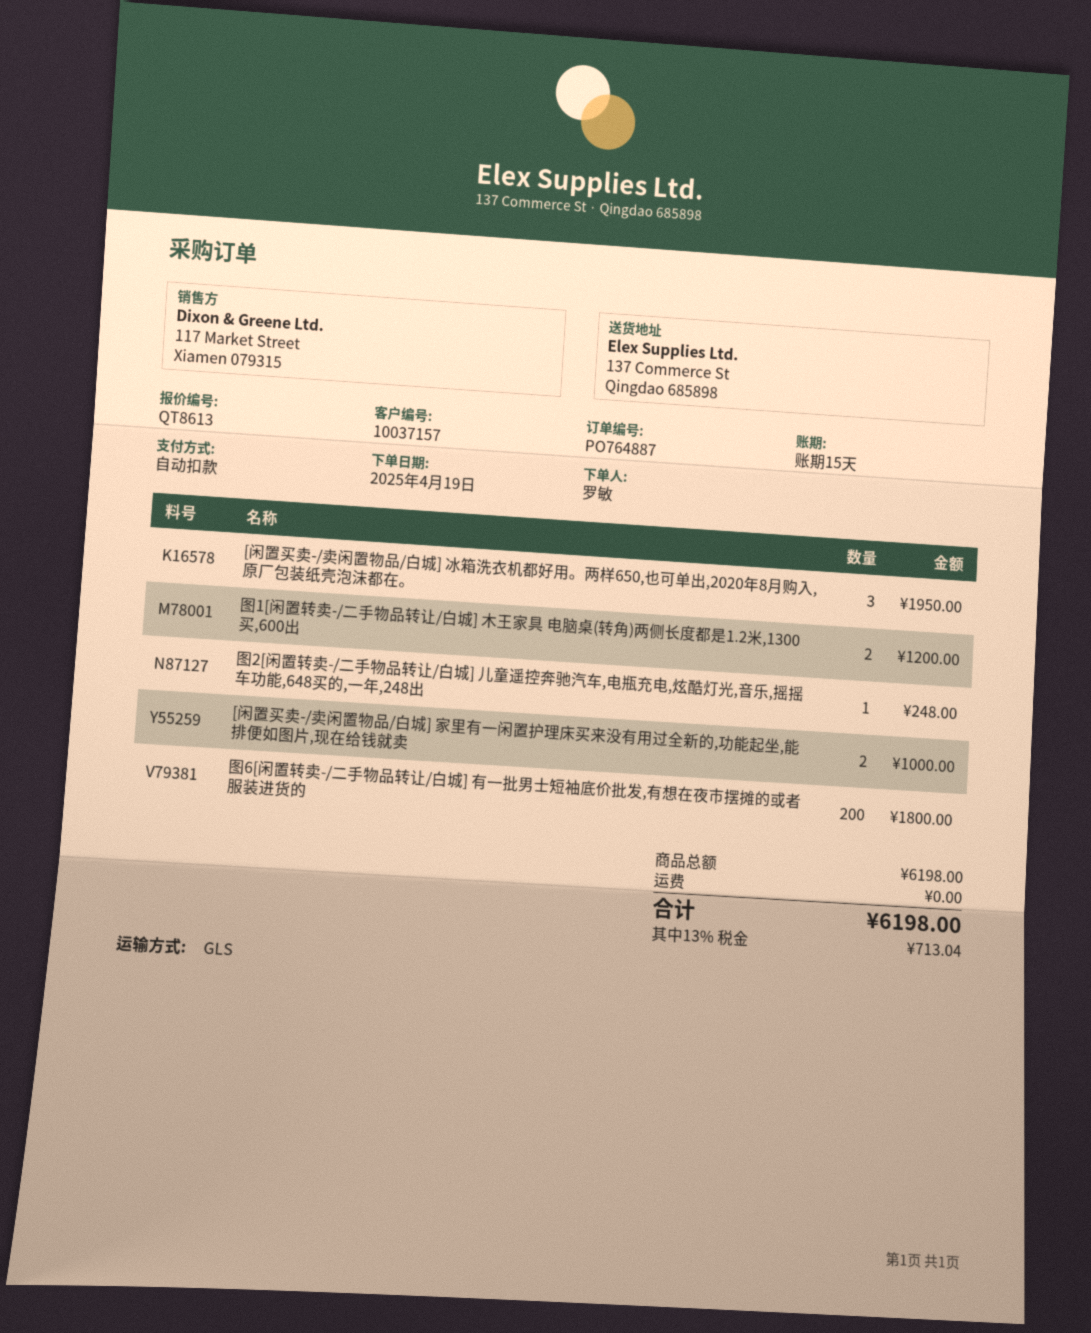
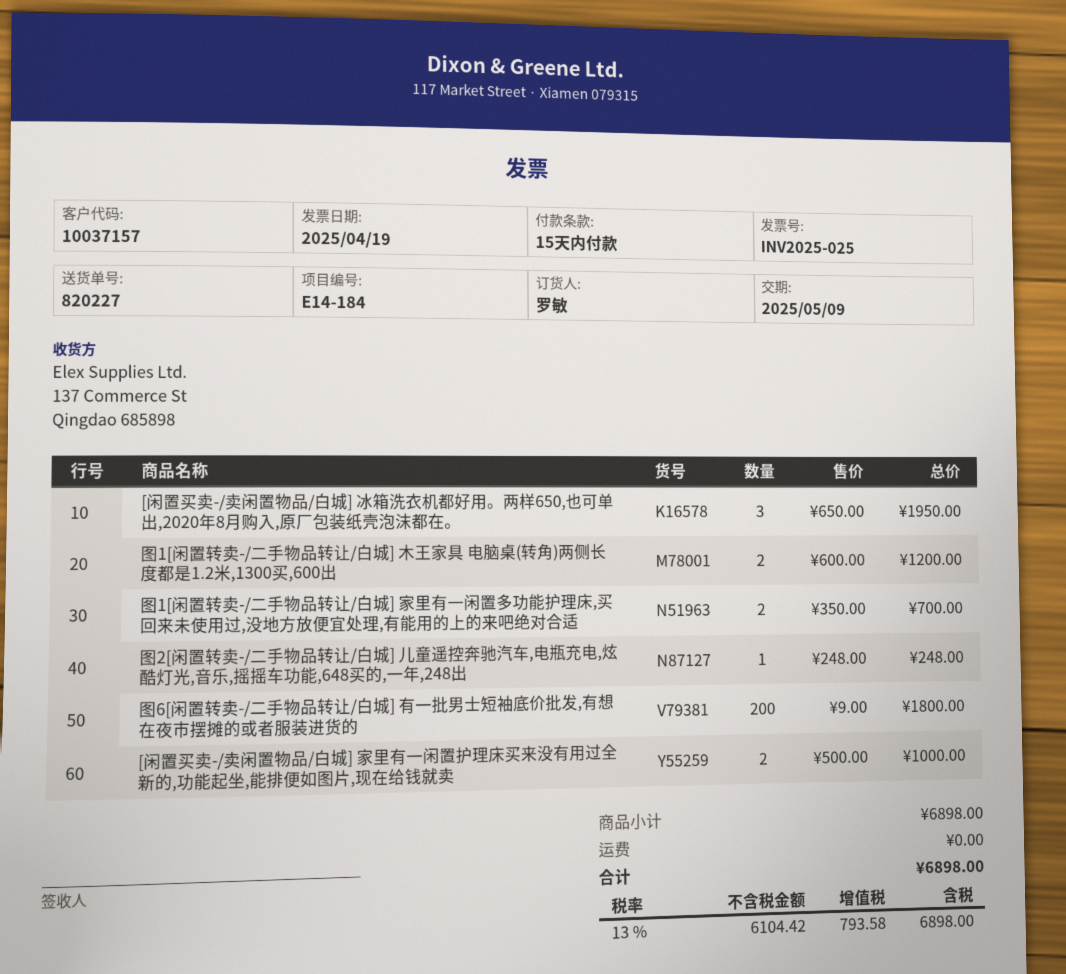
图1[闲置转卖-/二手物品转让/白城] 家里有一闲置多功能护理床,买回来未使用过,没地方放便宜处理,有能用的上的来吧绝对合适: none -> 2 for 700.00
subtotal: 6198.00 -> 6898.00
tax: 13% = 713.04 -> 13% = 793.58
total: 6198.00 -> 6898.00

